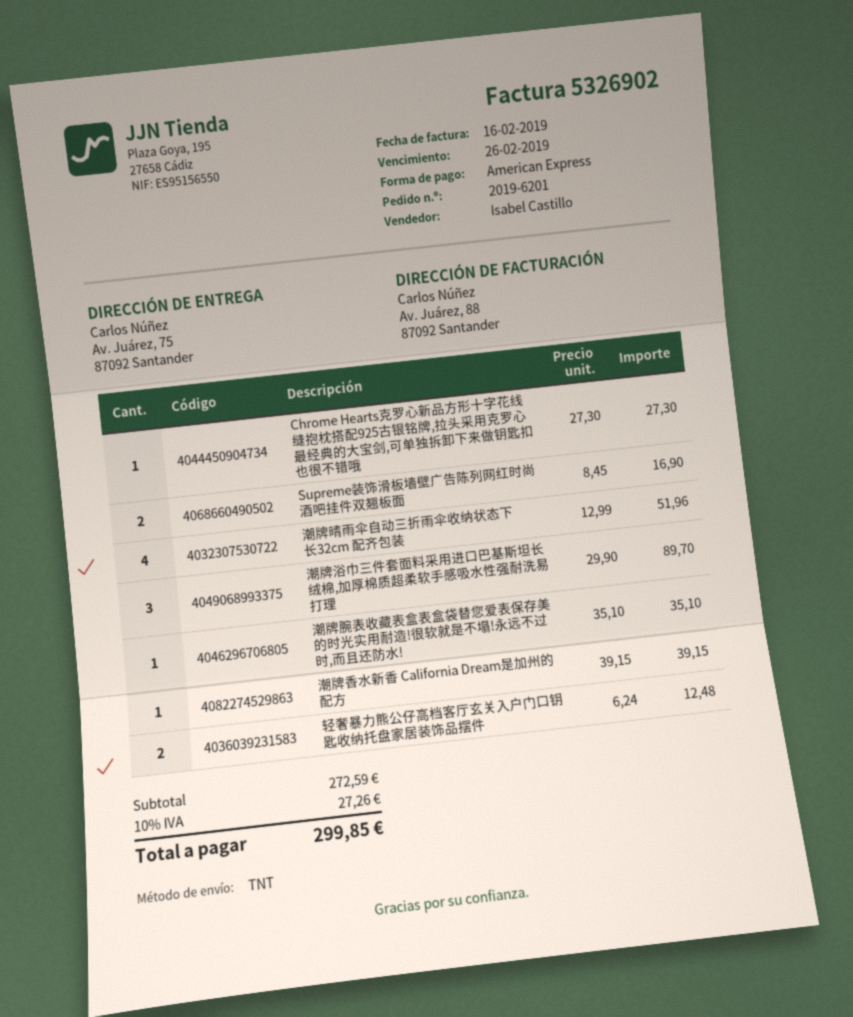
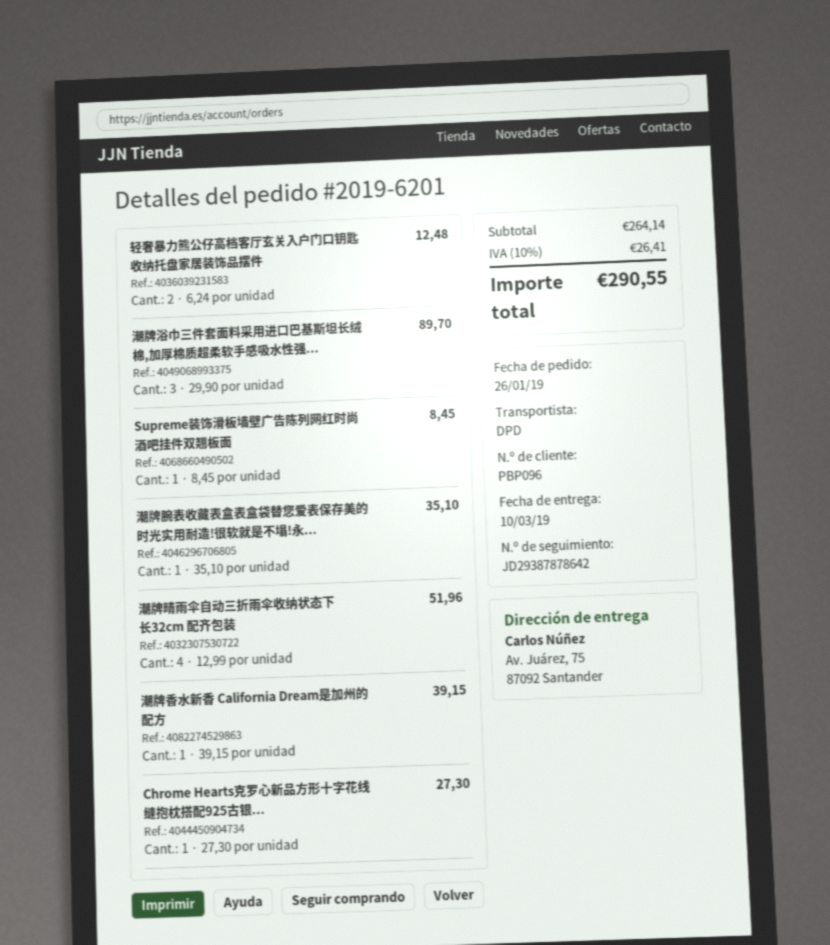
shipping method: TNT -> DPD
Supreme装饰滑板墙壁广告陈列网红时尚酒吧挂件双翘板面: 2 x 8.45 = 16.90 -> 1 x 8.45 = 8.45
subtotal: 272.59 -> 264.14
tax: 10% = 27.26 -> 10% = 26.41
total: 299.85 -> 290.55

